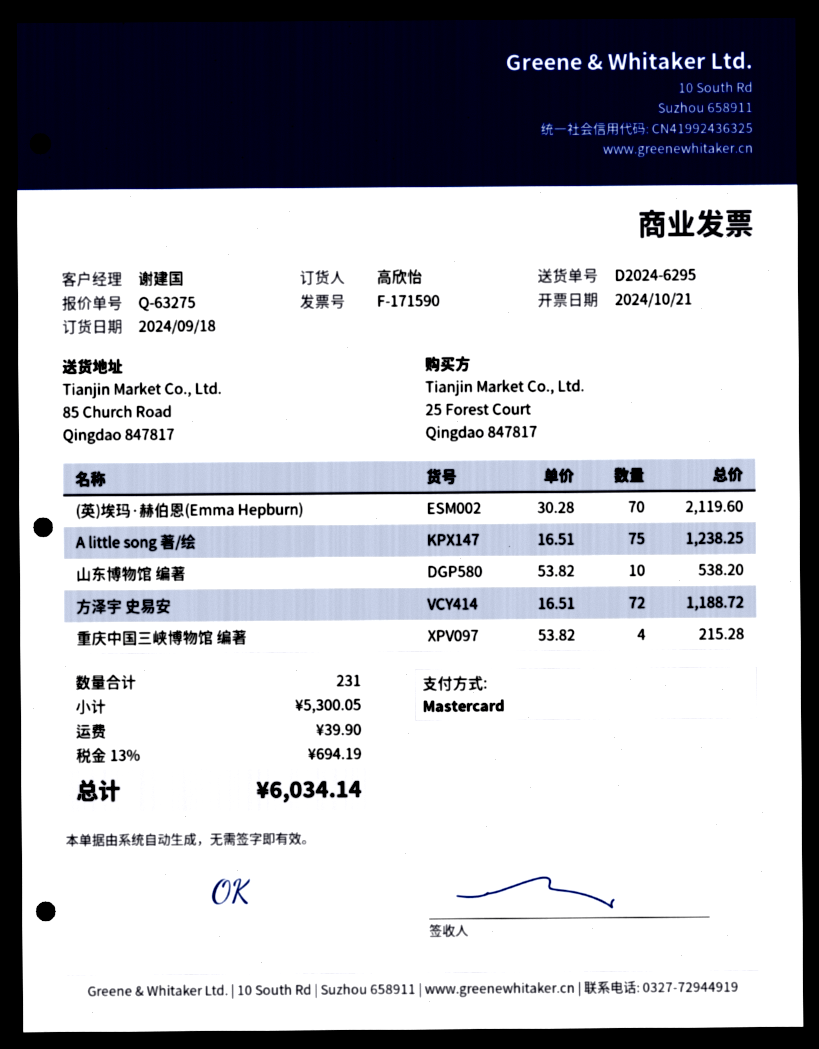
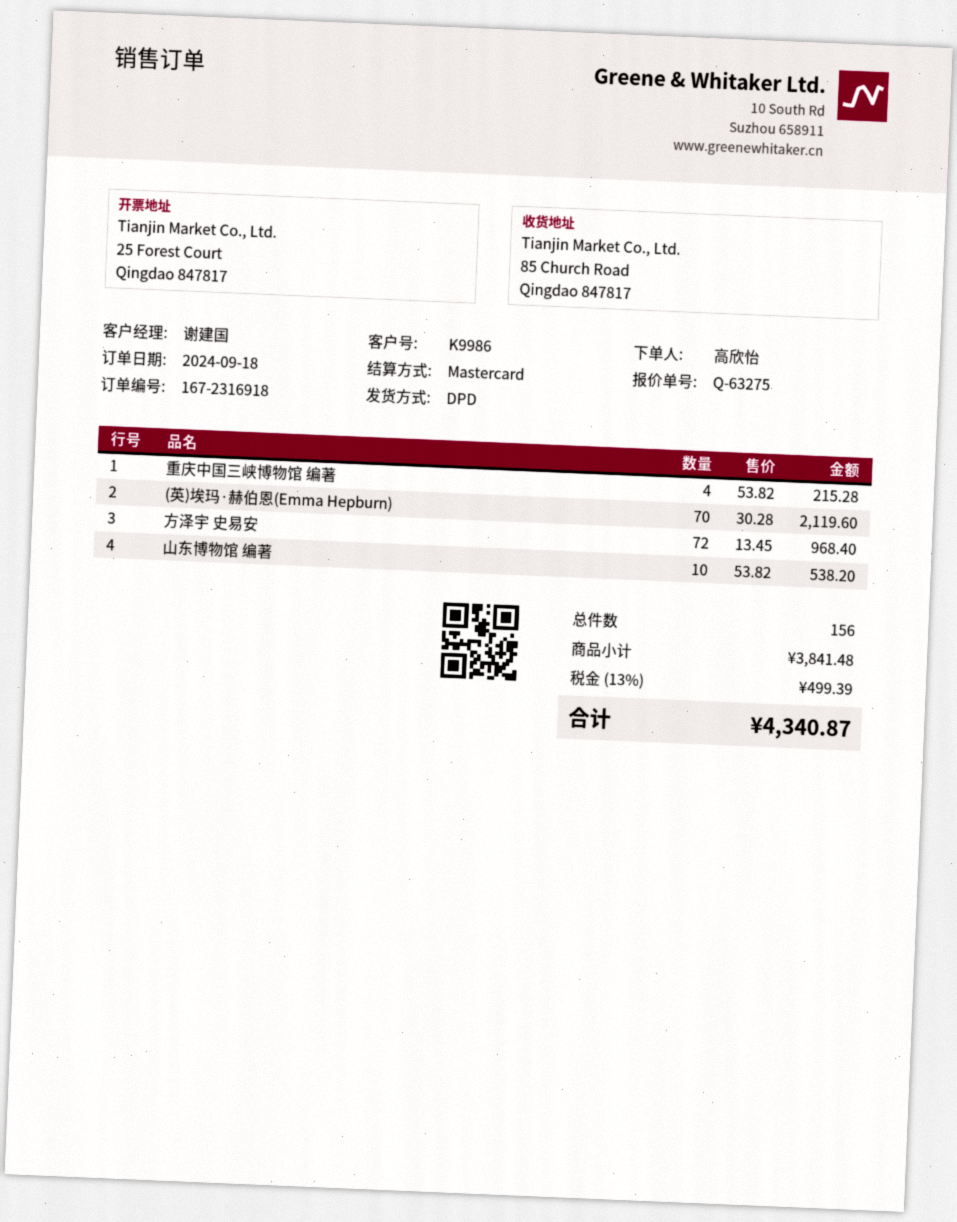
A little song 著/绘: 75 x 16.51 = 1238.25 -> none
方泽宇 史易安: 72 x 16.51 = 1188.72 -> 72 x 13.45 = 968.40
total quantity: 231 -> 156
subtotal: 5300.05 -> 3841.48
shipping: 39.90 -> none
tax: 13% = 694.19 -> 13% = 499.39
total: 6034.14 -> 4340.87

